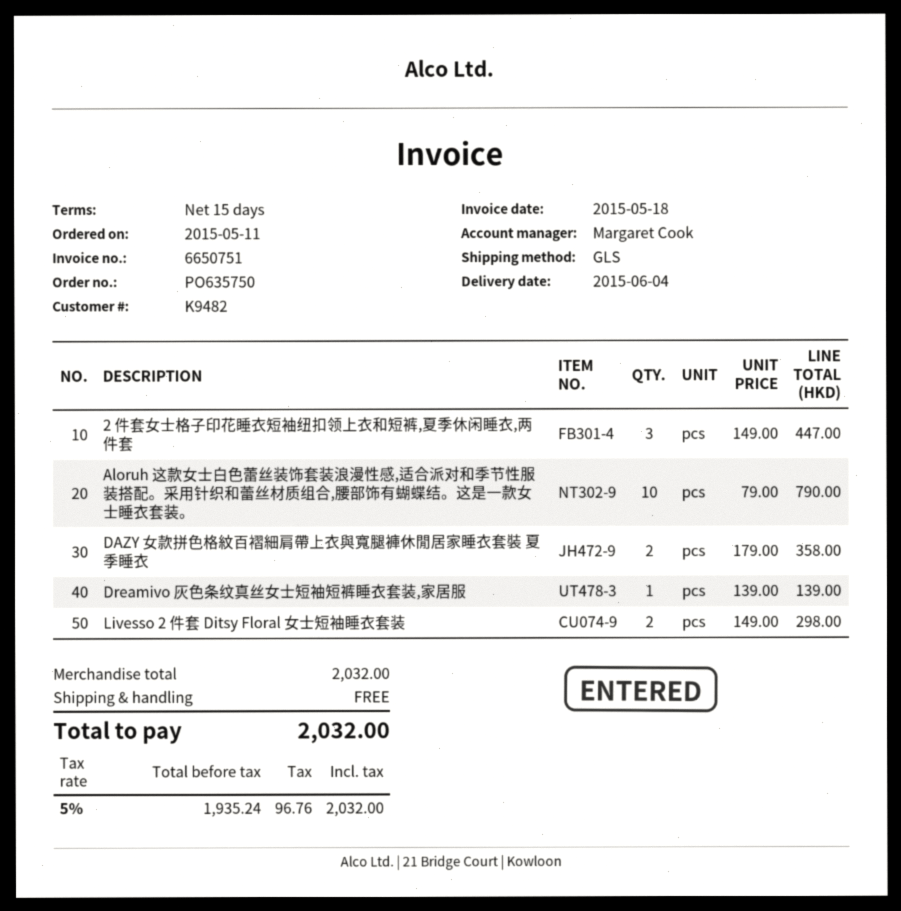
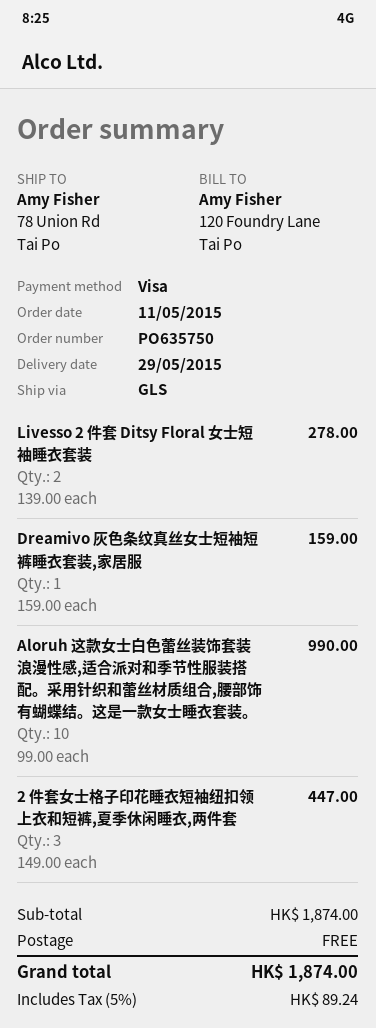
delivery date: 2015-06-04 -> 2015-05-29
Aloruh 这款女士白色蕾丝装饰套装浪漫性感,适合派对和季节性服装搭配。采用针织和蕾丝材质组合,腰部饰有蝴蝶结。这是一款女士睡衣套装。: 10 x 79.00 = 790.00 -> 10 x 99.00 = 990.00
DAZY 女款拼色格紋百褶細肩帶上衣與寬腿褲休閒居家睡衣套裝 夏季睡衣: 2 x 179.00 = 358.00 -> none
Dreamivo 灰色条纹真丝女士短袖短裤睡衣套装,家居服: 1 x 139.00 = 139.00 -> 1 x 159.00 = 159.00
Livesso 2 件套 Ditsy Floral 女士短袖睡衣套装: 2 x 149.00 = 298.00 -> 2 x 139.00 = 278.00
subtotal: 2032.00 -> 1874.00
tax: 5% = 96.76 -> 5% = 89.24
total: 2032.00 -> 1874.00

